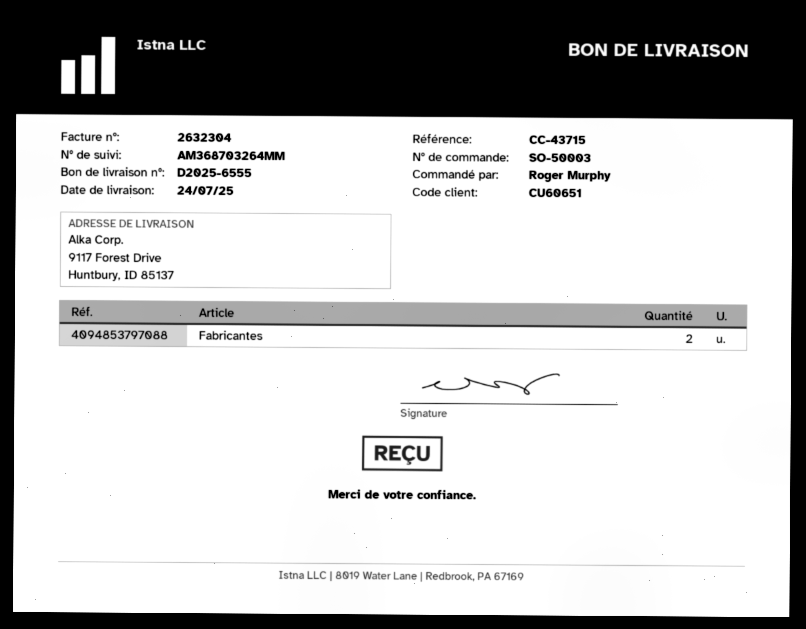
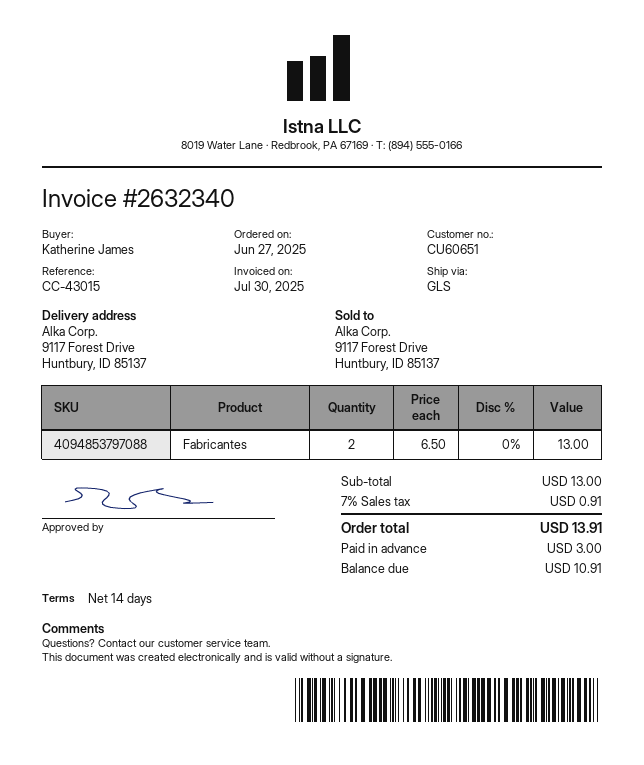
invoice number: 2632304 -> 2632340
reference: CC-43715 -> CC-43015
ordered by: Roger Murphy -> Katherine James

